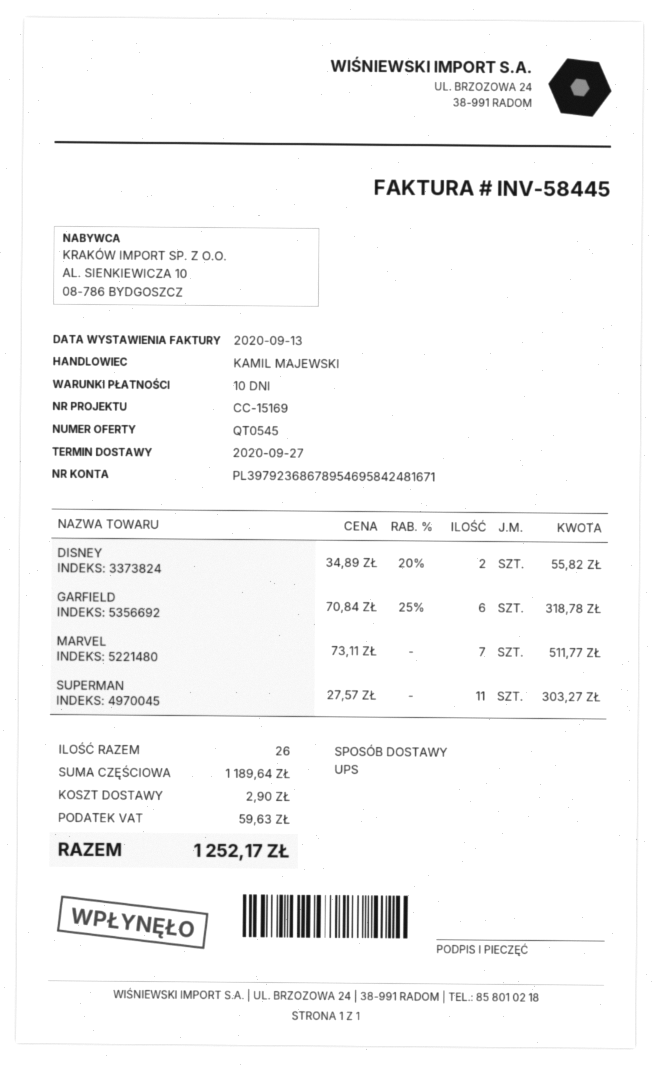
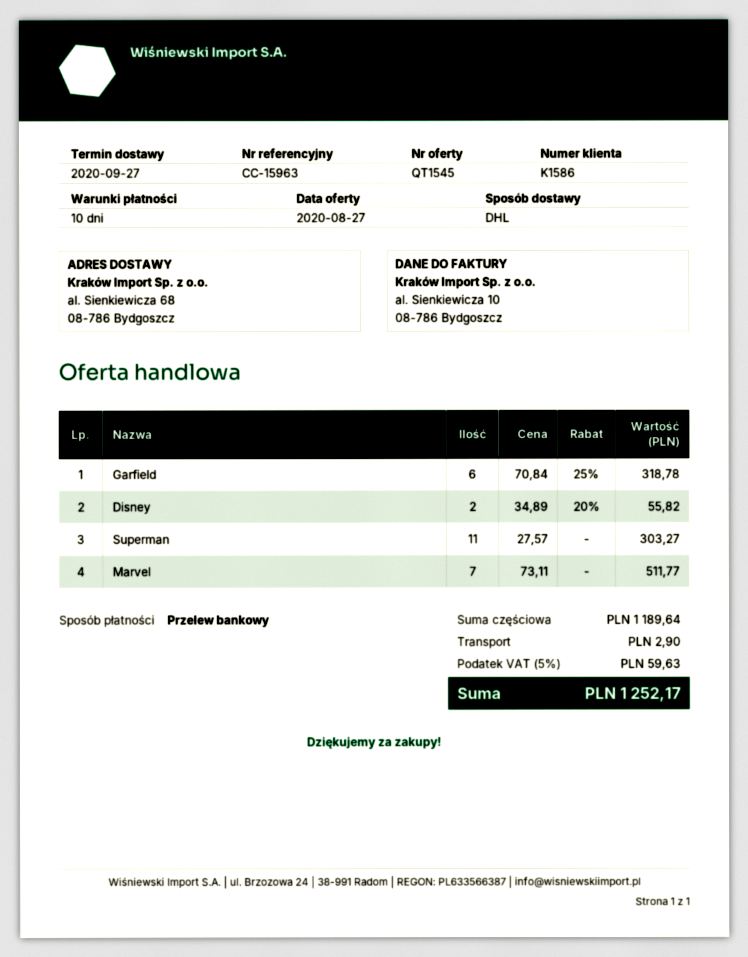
quote number: QT0545 -> QT1545
reference: CC-15169 -> CC-15963
shipping method: UPS -> DHL

